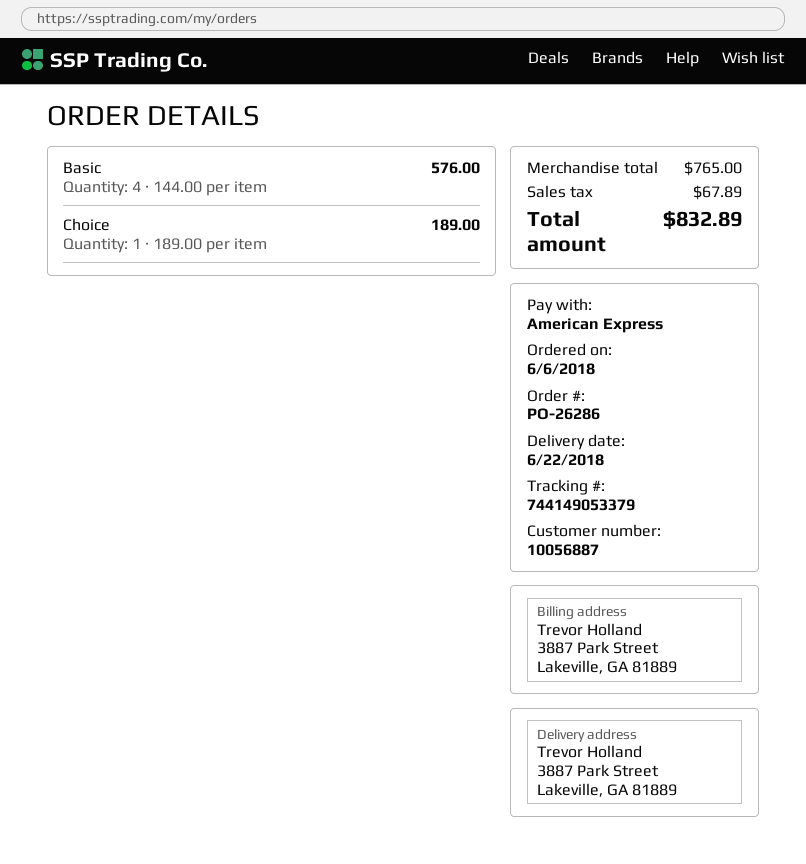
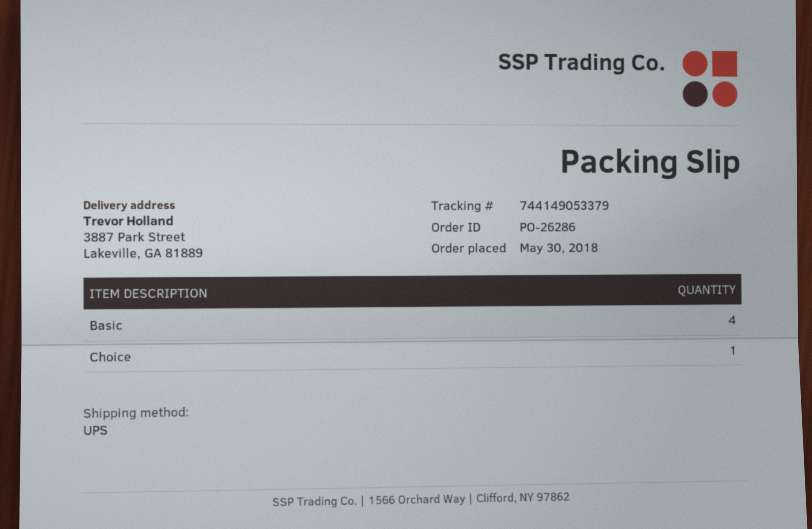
order date: 2018-06-06 -> 2018-05-30

